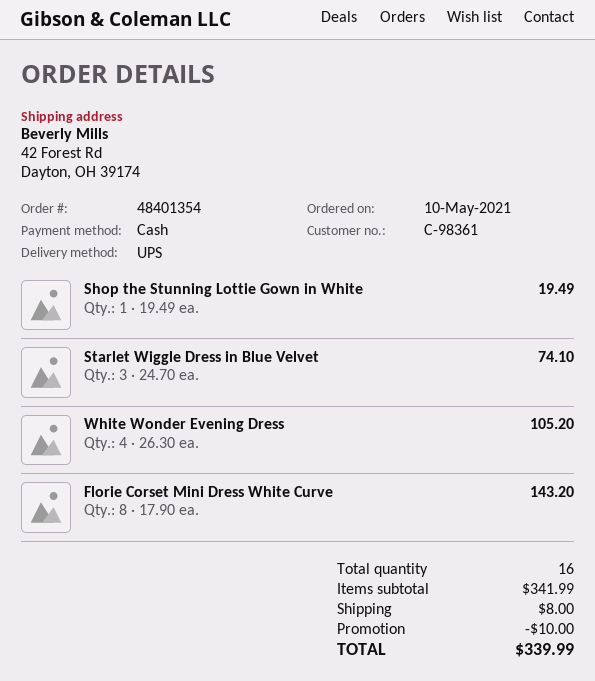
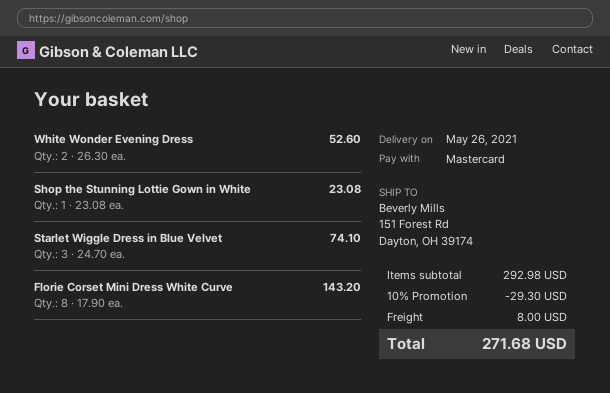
payment method: cash -> Mastercard
ship to: 42 Forest Rd, Dayton, OH 39174 -> 151 Forest Rd, Dayton, OH 39174
Shop the Stunning Lottie Gown in White: 1 x 19.49 = 19.49 -> 1 x 23.08 = 23.08
White Wonder Evening Dress: 4 x 26.30 = 105.20 -> 2 x 26.30 = 52.60
subtotal: 341.99 -> 292.98
discount: 10.00 -> 29.30
total: 339.99 -> 271.68

